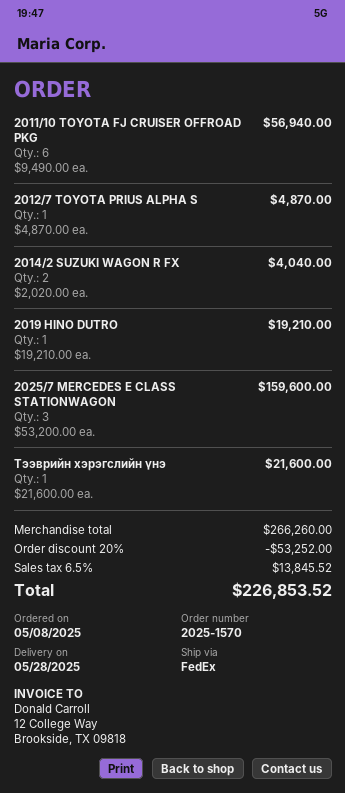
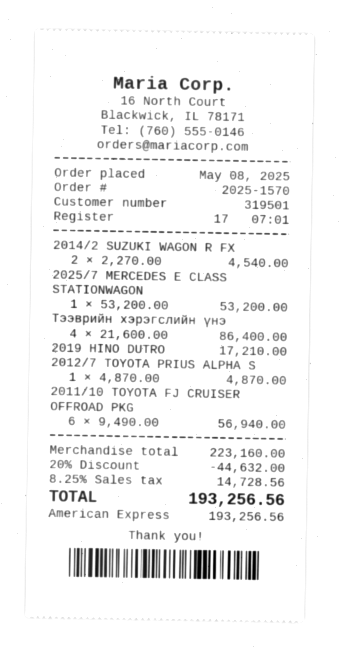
2014/2 SUZUKI WAGON R FX: 2 x 2020.00 = 4040.00 -> 2 x 2270.00 = 4540.00
2019 HINO DUTRO: 1 x 19210.00 = 19210.00 -> 1 x 17210.00 = 17210.00
2025/7 MERCEDES E CLASS STATIONWAGON: 3 x 53200.00 = 159600.00 -> 1 x 53200.00 = 53200.00
Тээврийн хэрэгслийн үнэ: 1 x 21600.00 = 21600.00 -> 4 x 21600.00 = 86400.00
subtotal: 266260.00 -> 223160.00
discount: 20% = 53252.00 -> 20% = 44632.00
tax: 6.5% = 13845.52 -> 8.25% = 14728.56
total: 226853.52 -> 193256.56

